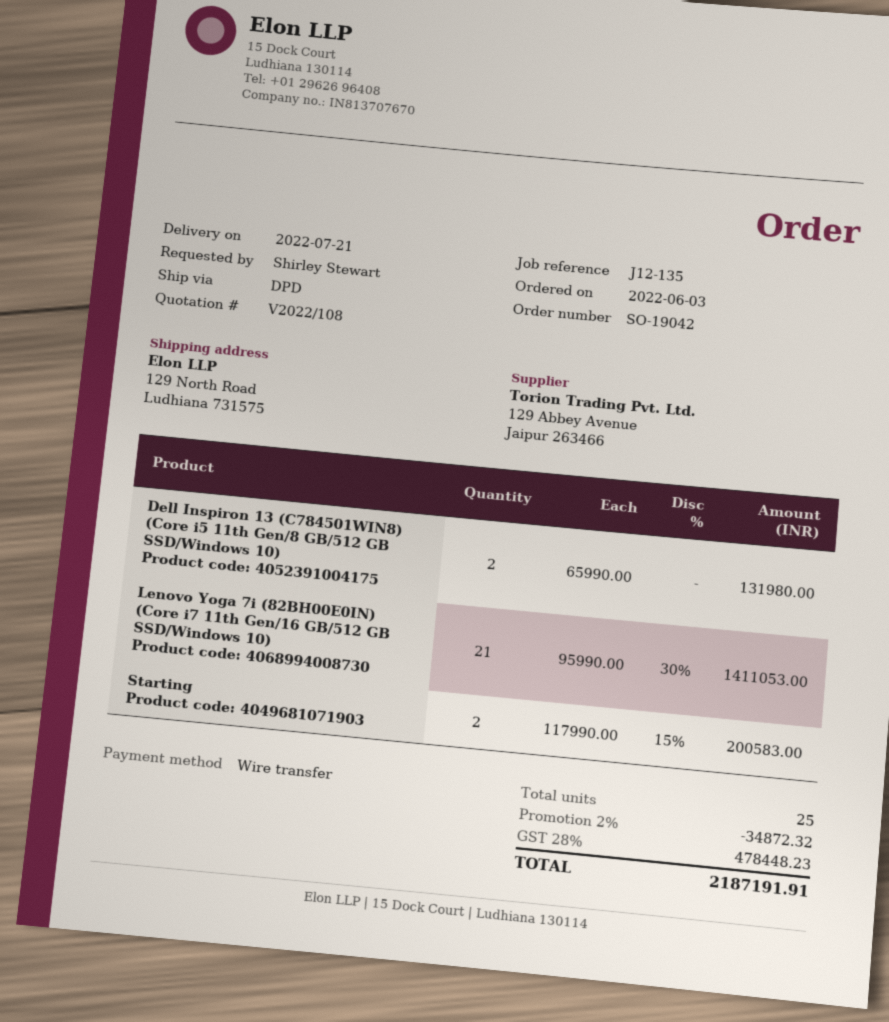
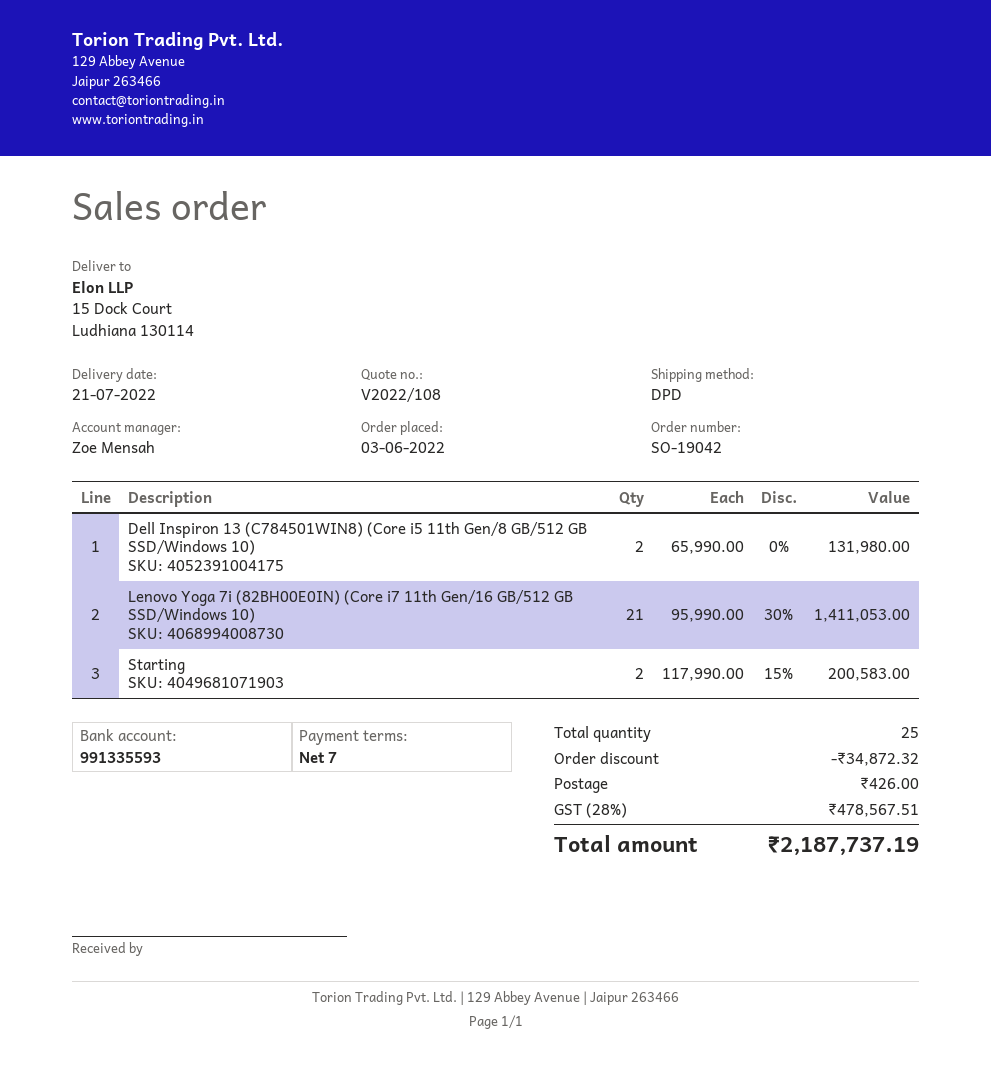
ship to: 129 North Road, Ludhiana 731575 -> 15 Dock Court, Ludhiana 130114
shipping: none -> 426.00
tax: 28% = 478448.23 -> 28% = 478567.51
total: 2187191.91 -> 2187737.19

